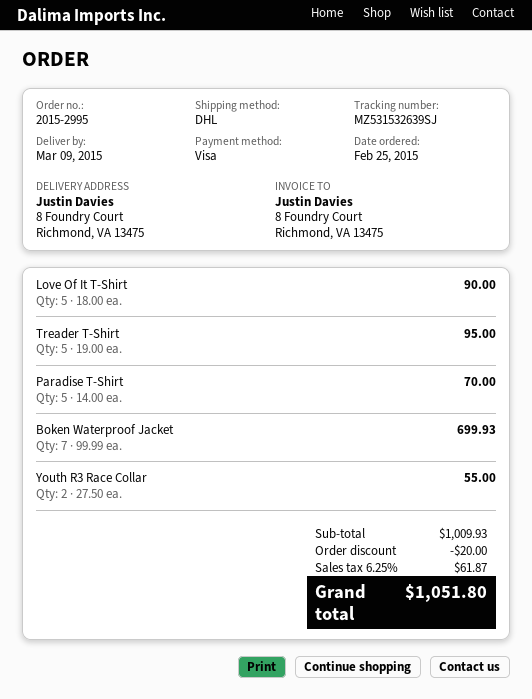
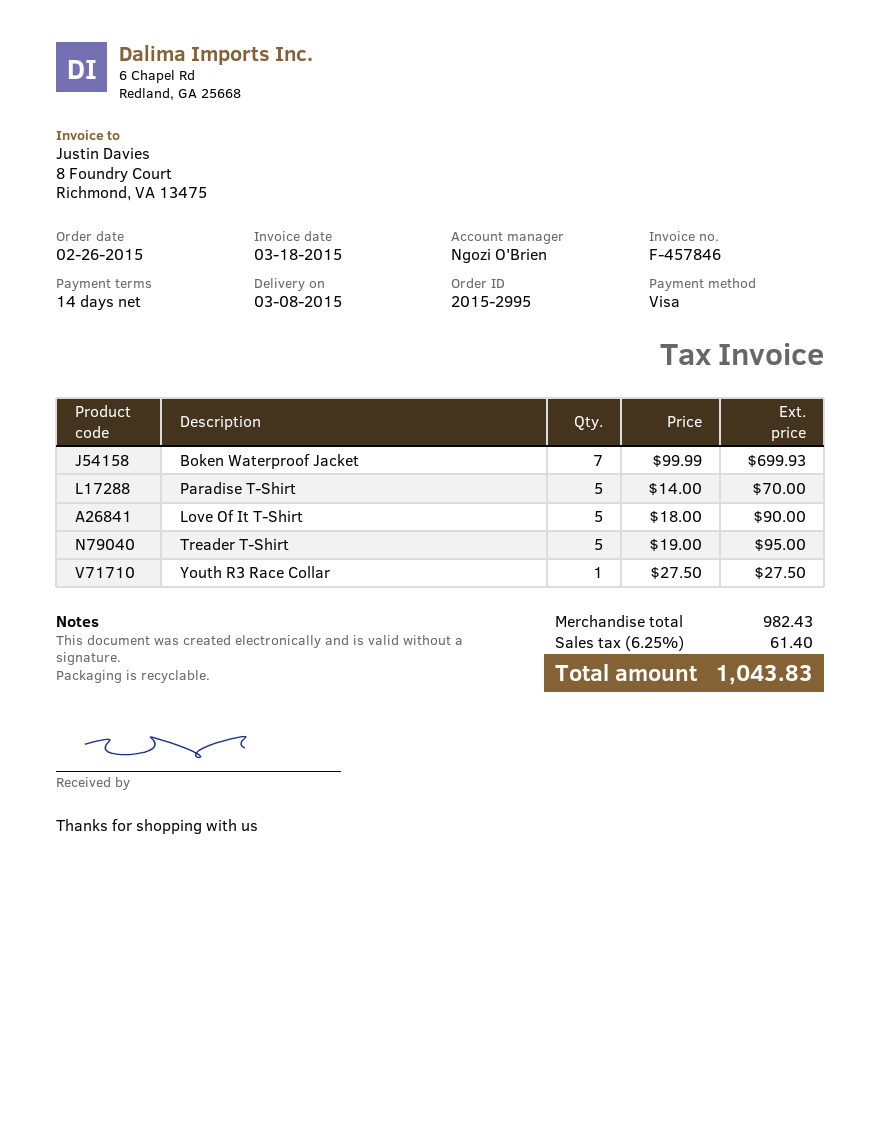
order date: 2015-02-25 -> 2015-02-26
delivery date: 2015-03-09 -> 2015-03-08
Youth R3 Race Collar: 2 x 27.50 = 55.00 -> 1 x 27.50 = 27.50
subtotal: 1009.93 -> 982.43
discount: 20.00 -> none
tax: 6.25% = 61.87 -> 6.25% = 61.40
total: 1051.80 -> 1043.83

